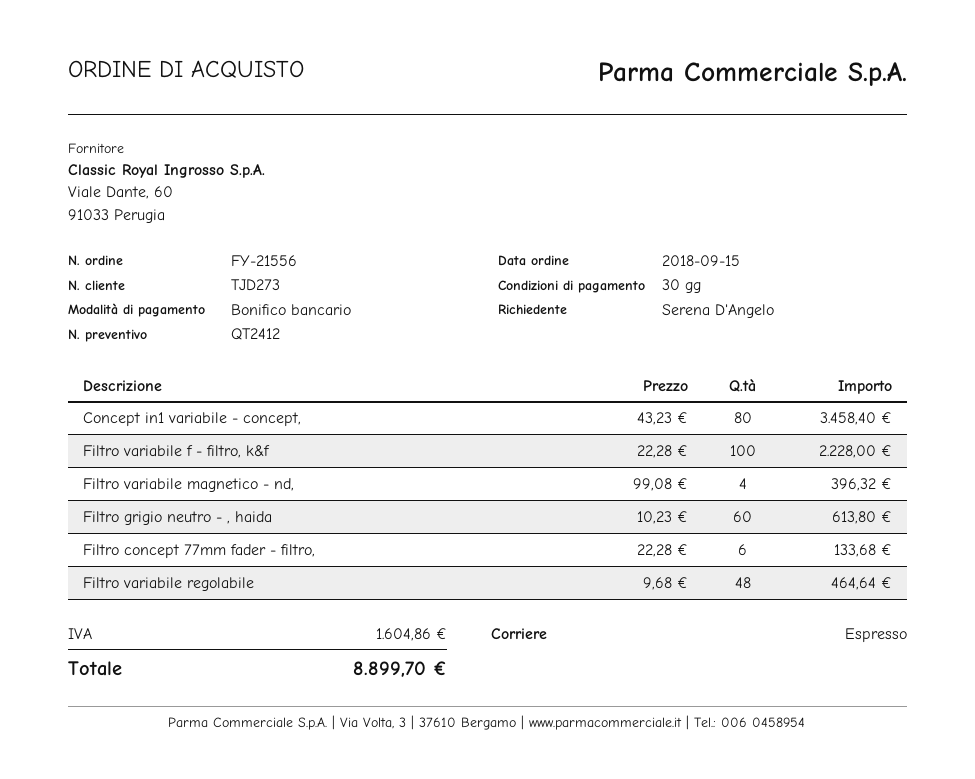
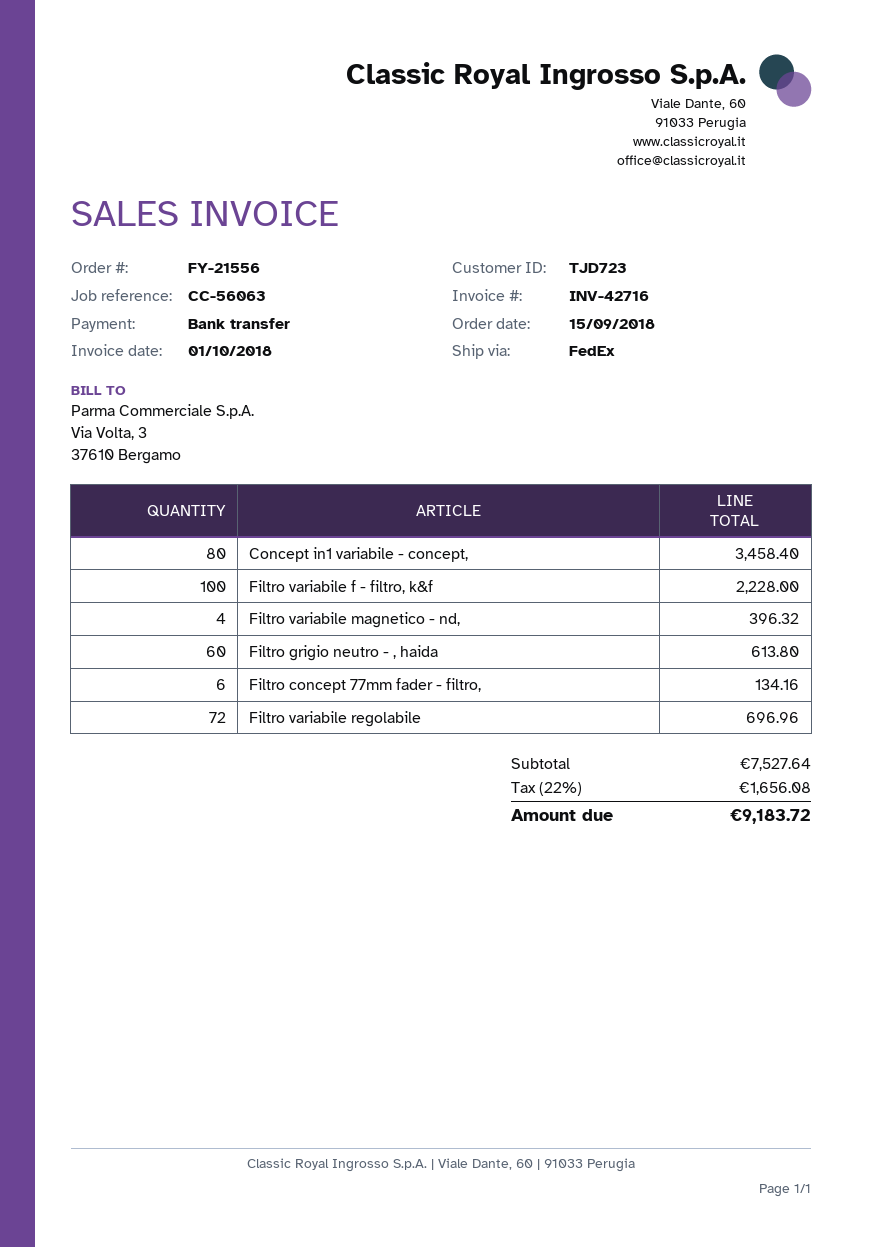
customer number: TJD273 -> TJD723
shipping method: express -> FedEx
Filtro concept 77mm fader - filtro,: 6 for 133.68 -> 6 for 134.16
Filtro variabile regolabile: 48 for 464.64 -> 72 for 696.96
tax: 1604.86 -> 1656.08
total: 8899.70 -> 9183.72

